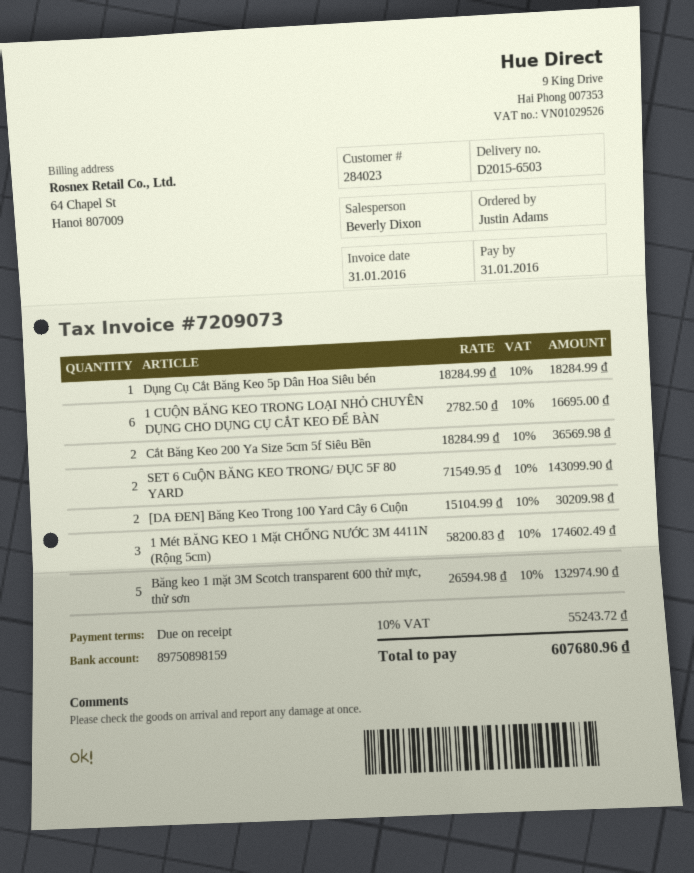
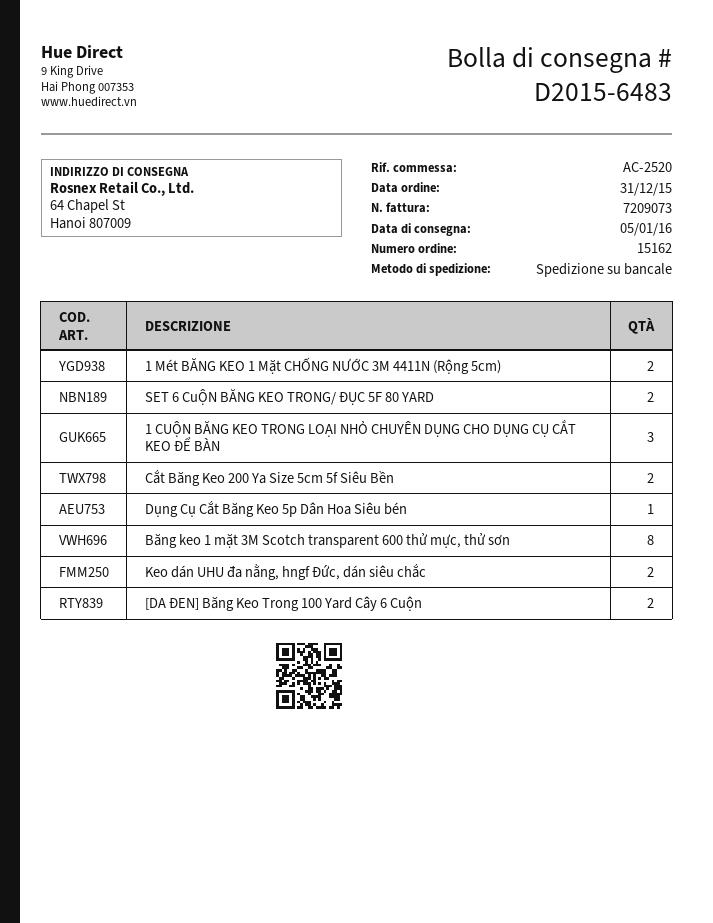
delivery note number: D2015-6503 -> D2015-6483
1 CUỘN BĂNG KEO TRONG LOẠI NHỎ CHUYÊN DỤNG CHO DỤNG CỤ CẮT KEO ĐỂ BÀN: 6 -> 3
1 Mét BĂNG KEO 1 Mặt CHỐNG NƯỚC 3M 4411N (Rộng 5cm): 3 -> 2
Băng keo 1 mặt 3M Scotch transparent 600 thử mực, thử sơn: 5 -> 8
Keo dán UHU đa nằng, hngf Đức, dán siêu chắc: none -> 2

